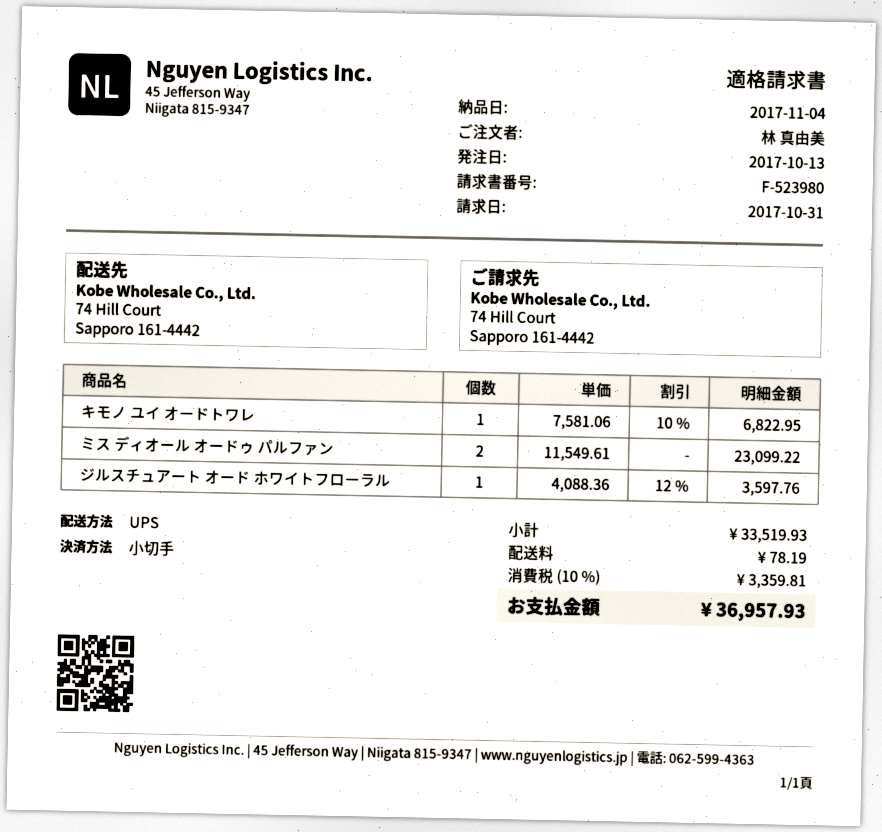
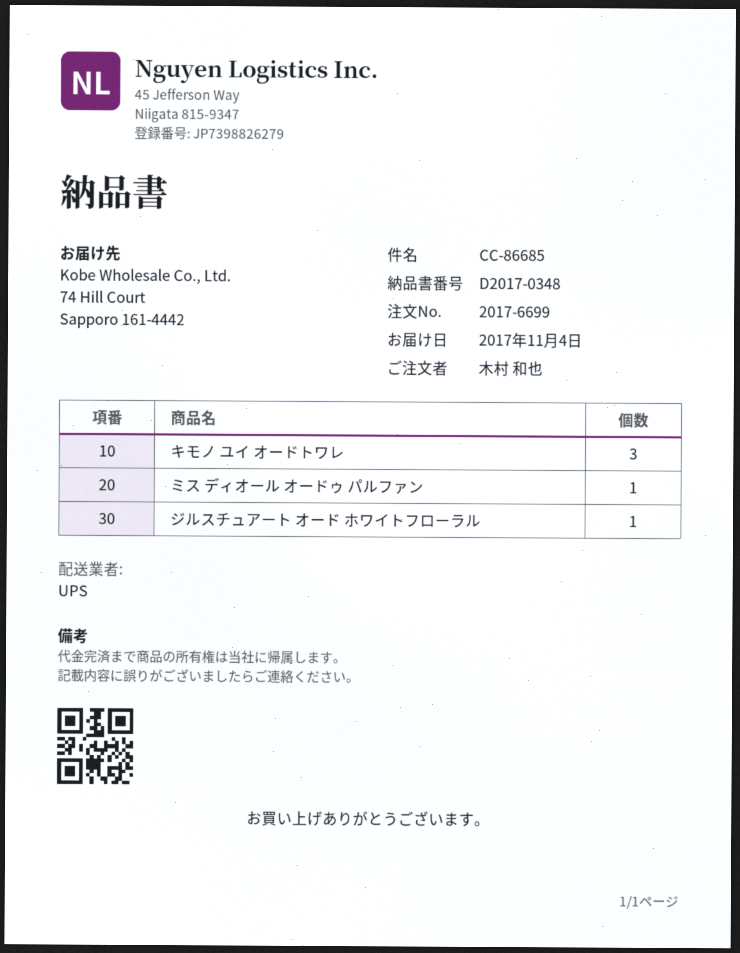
ordered by: 林 真由美 -> 木村 和也
キモノ ユイ オードトワレ: 1 -> 3
ミス ディオール オードゥ パルファン: 2 -> 1

